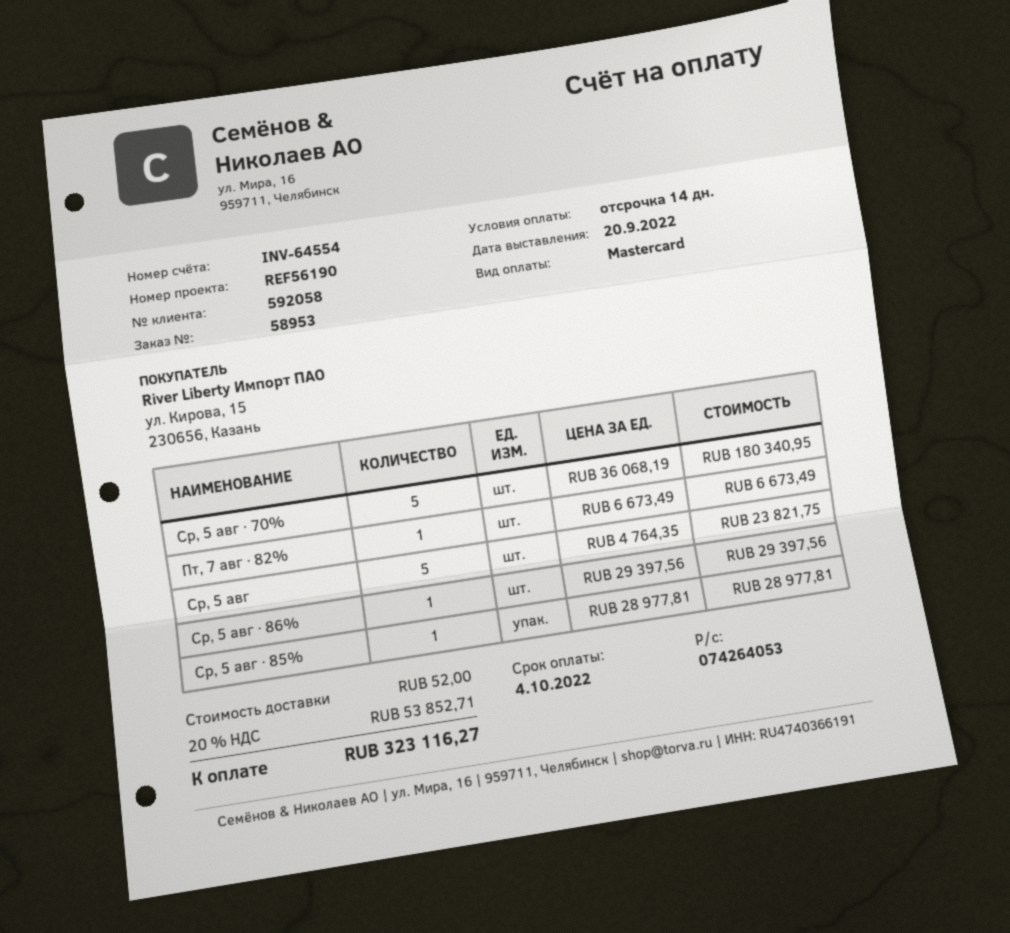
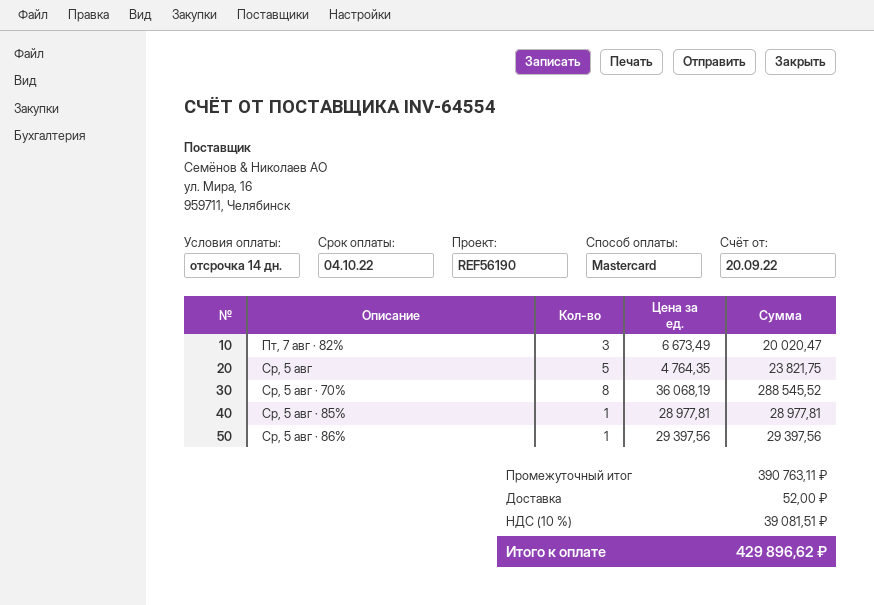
Ср, 5 авг · 70%: 5 x 36068.19 = 180340.95 -> 8 x 36068.19 = 288545.52
Пт, 7 авг · 82%: 1 x 6673.49 = 6673.49 -> 3 x 6673.49 = 20020.47
tax: 20% = 53852.71 -> 10% = 39081.51
total: 323116.27 -> 429896.62

